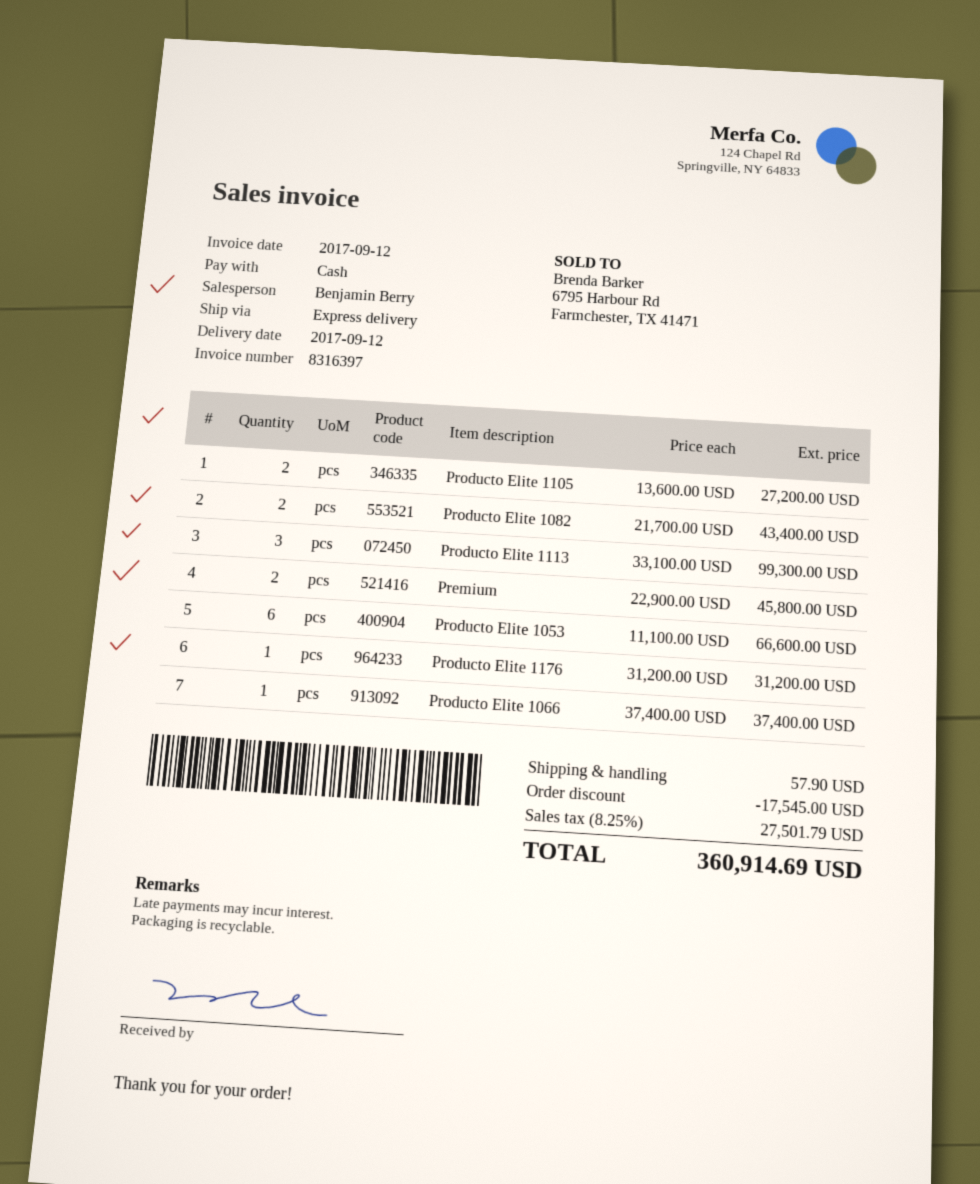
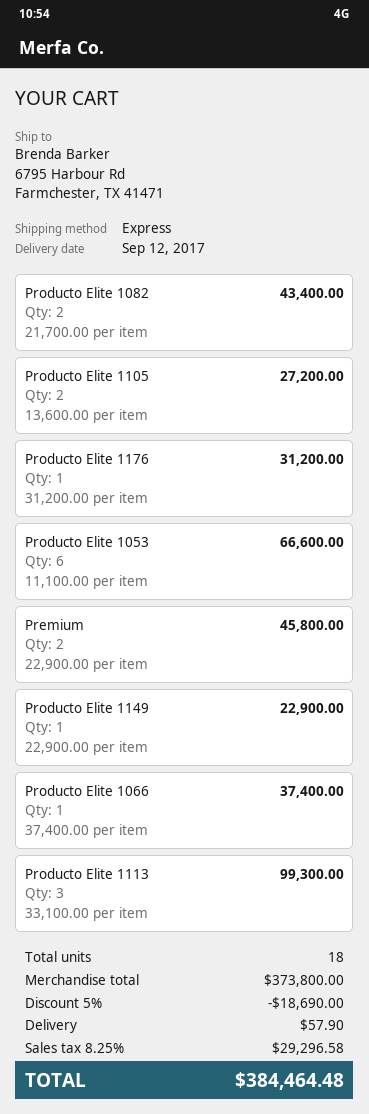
Producto Elite 1149: none -> 1 x 22900.00 = 22900.00
discount: 17545.00 -> 18690.00
tax: 8.25% = 27501.79 -> 8.25% = 29296.58
total: 360914.69 -> 384464.48

